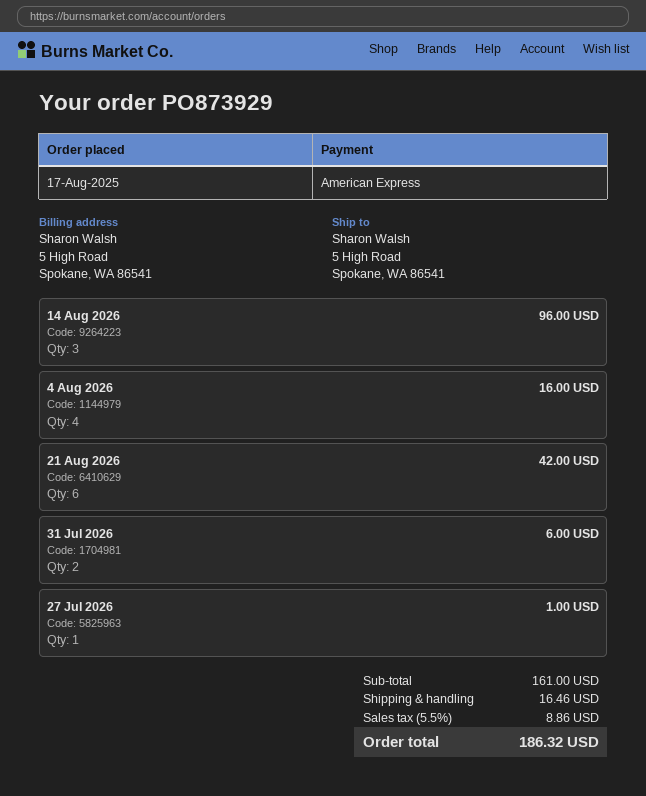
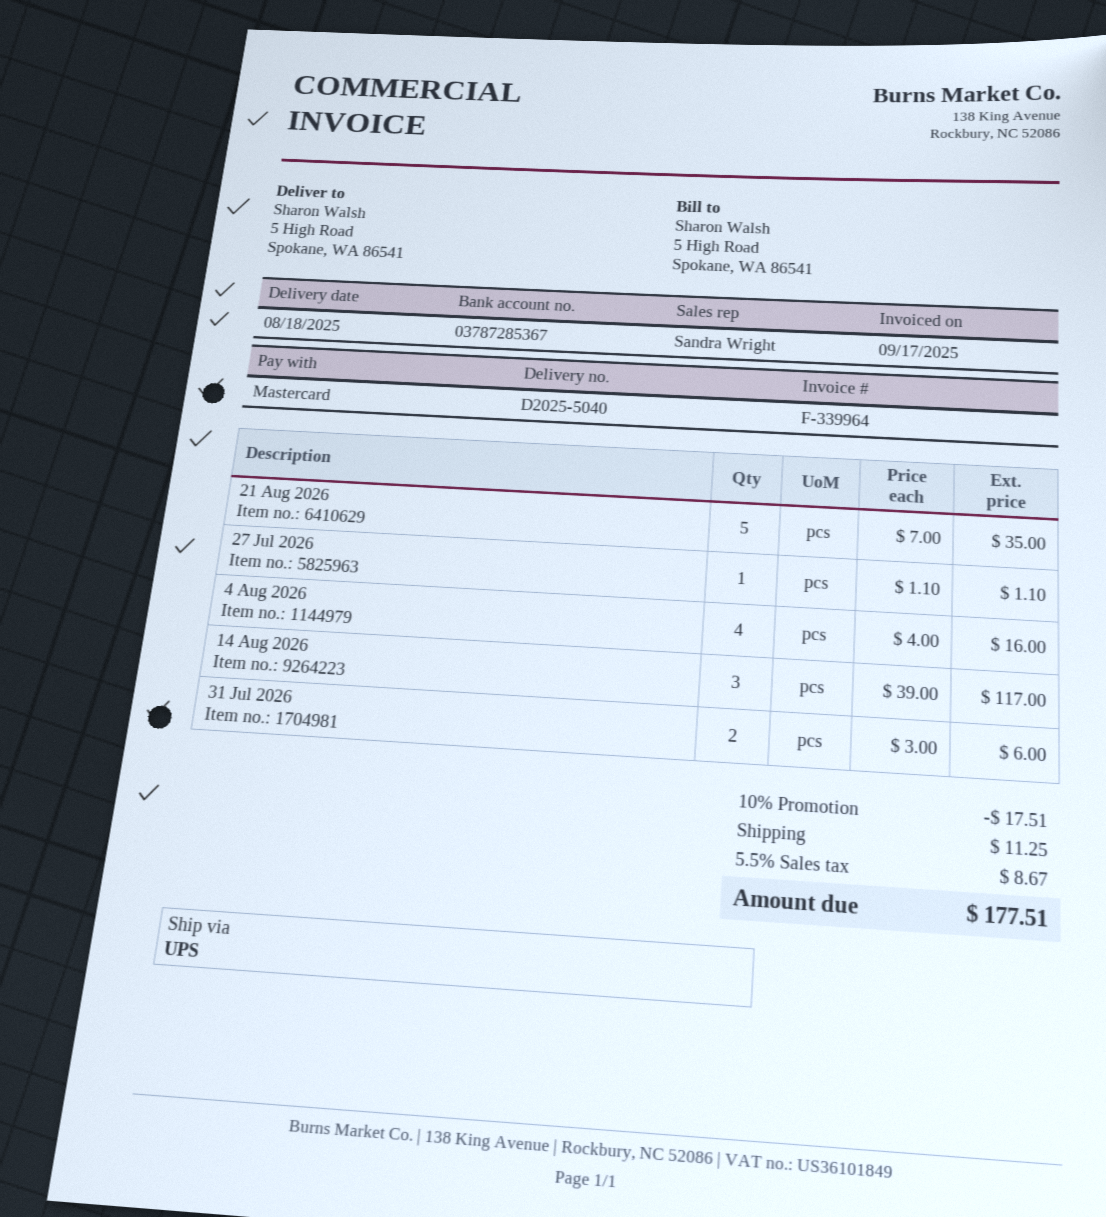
payment method: American Express -> Mastercard
14 Aug 2026: 3 for 96.00 -> 3 for 117.00
21 Aug 2026: 6 for 42.00 -> 5 for 35.00
27 Jul 2026: 1 for 1.00 -> 1 for 1.10
discount: none -> 10% = 17.51
shipping: 16.46 -> 11.25
tax: 5.5% = 8.86 -> 5.5% = 8.67
total: 186.32 -> 177.51

